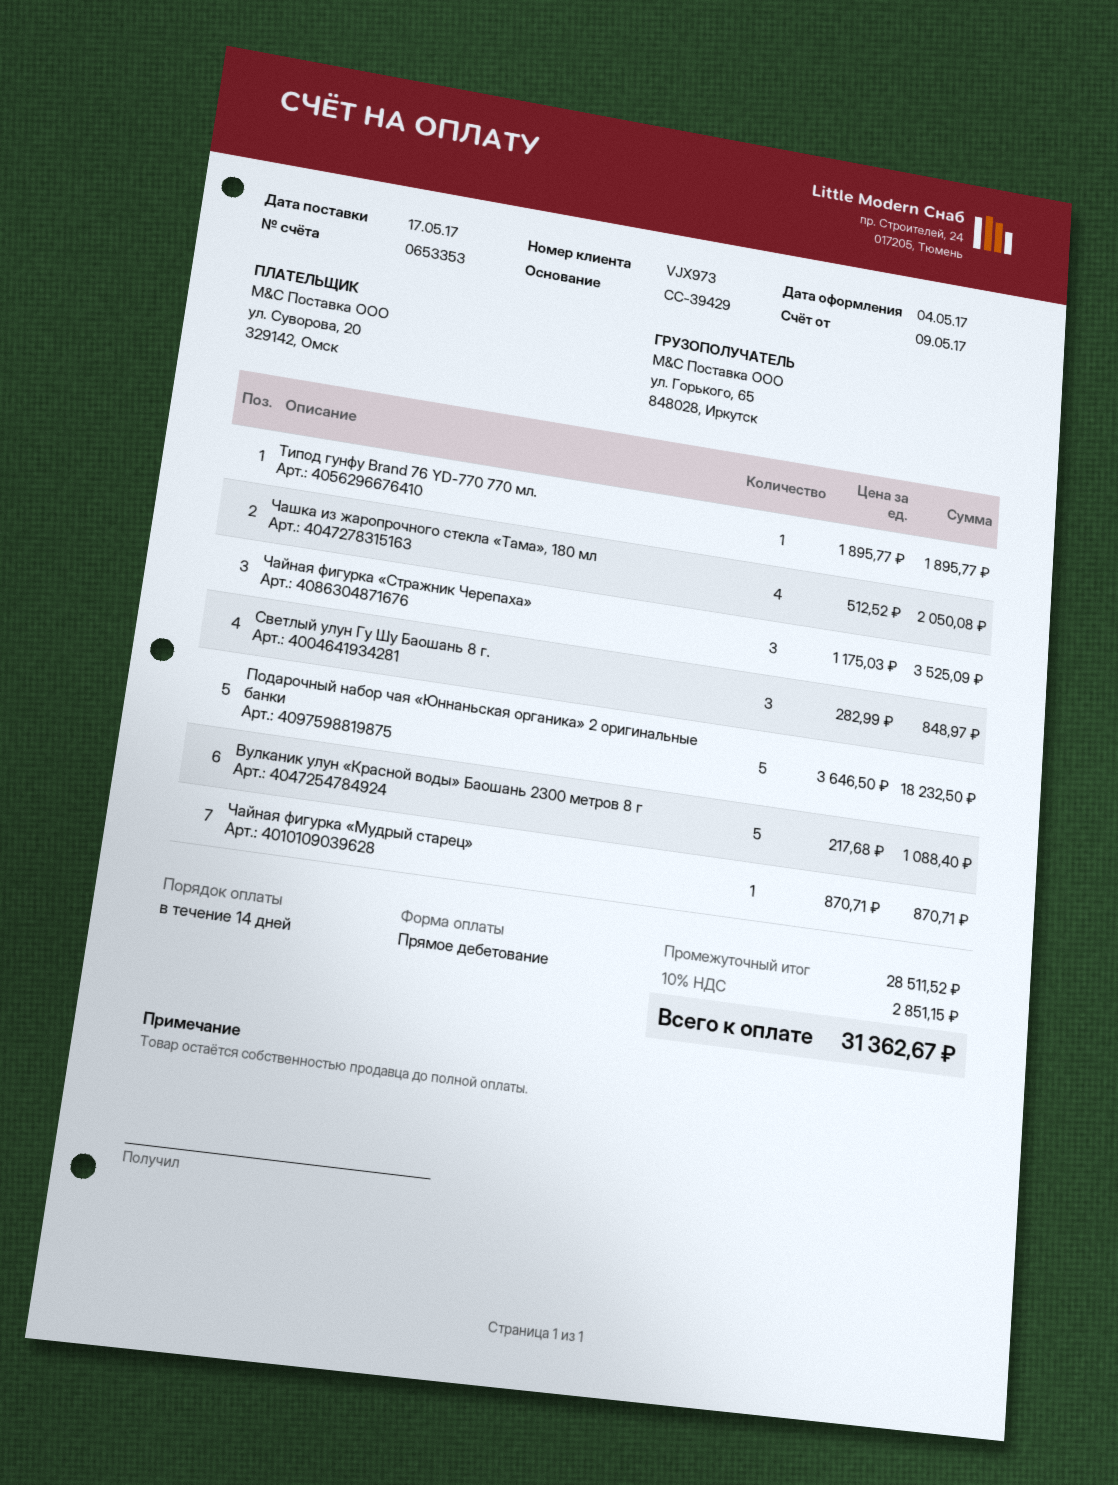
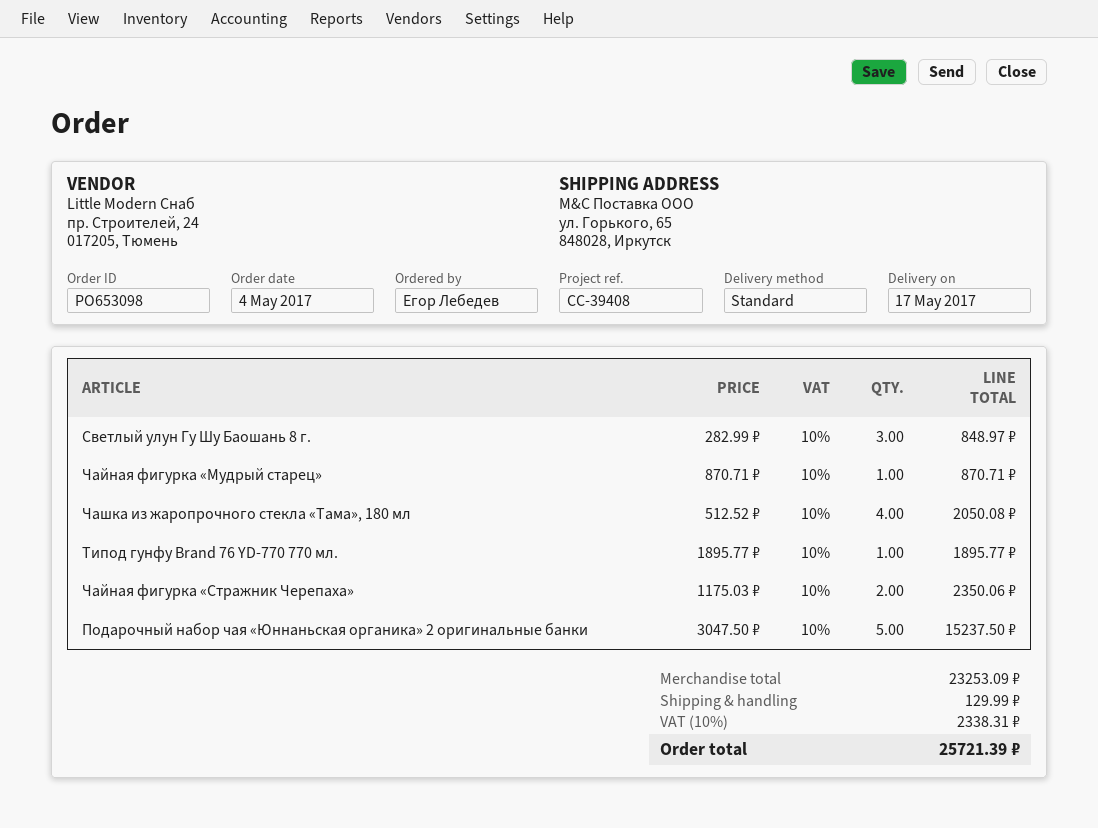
reference: CC-39429 -> CC-39408
Чайная фигурка «Стражник Черепаха»: 3 x 1175.03 = 3525.09 -> 2 x 1175.03 = 2350.06
Подарочный набор чая «Юннаньская органика» 2 оригинальные банки: 5 x 3646.50 = 18232.50 -> 5 x 3047.50 = 15237.50
Вулканик улун «Красной воды» Баошань 2300 метров 8 г: 5 x 217.68 = 1088.40 -> none
subtotal: 28511.52 -> 23253.09
shipping: none -> 129.99
tax: 10% = 2851.15 -> 10% = 2338.31
total: 31362.67 -> 25721.39

